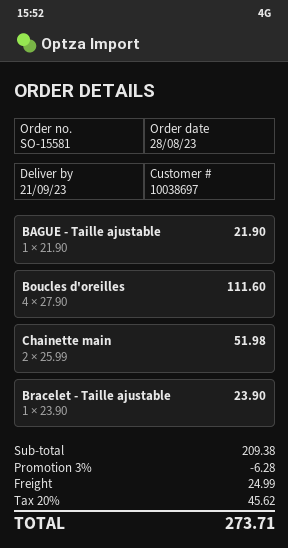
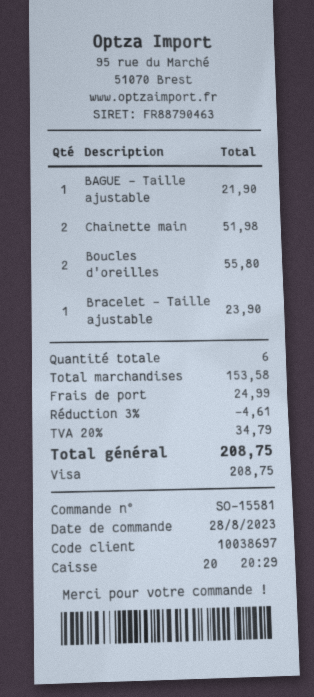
Boucles d'oreilles: 4 for 111.60 -> 2 for 55.80
subtotal: 209.38 -> 153.58
discount: 3% = 6.28 -> 3% = 4.61
tax: 20% = 45.62 -> 20% = 34.79
total: 273.71 -> 208.75

